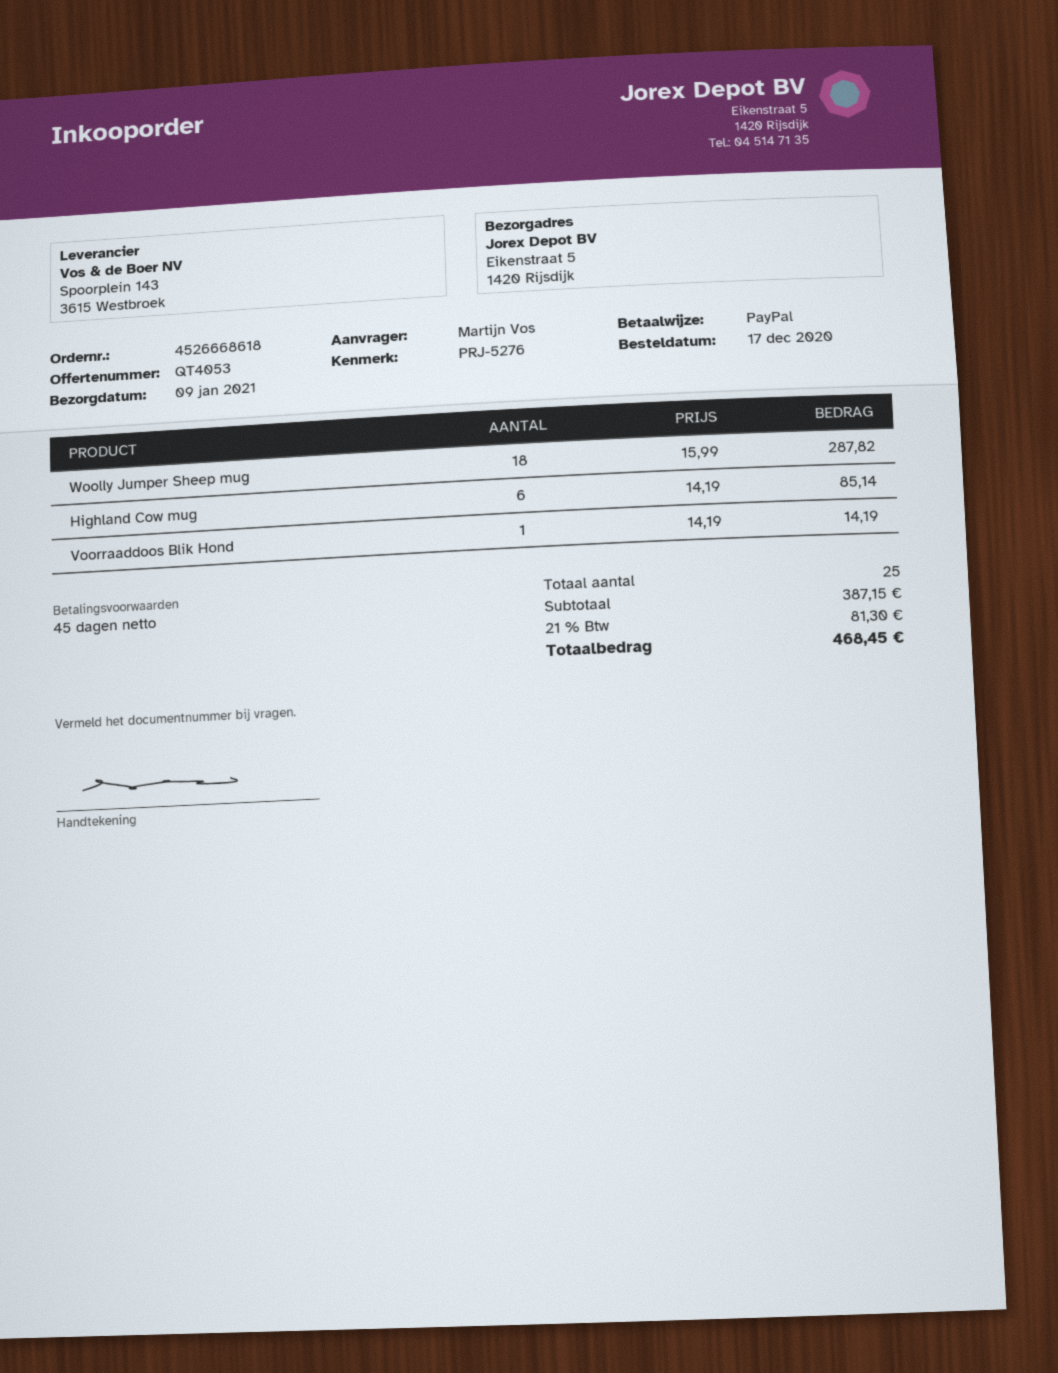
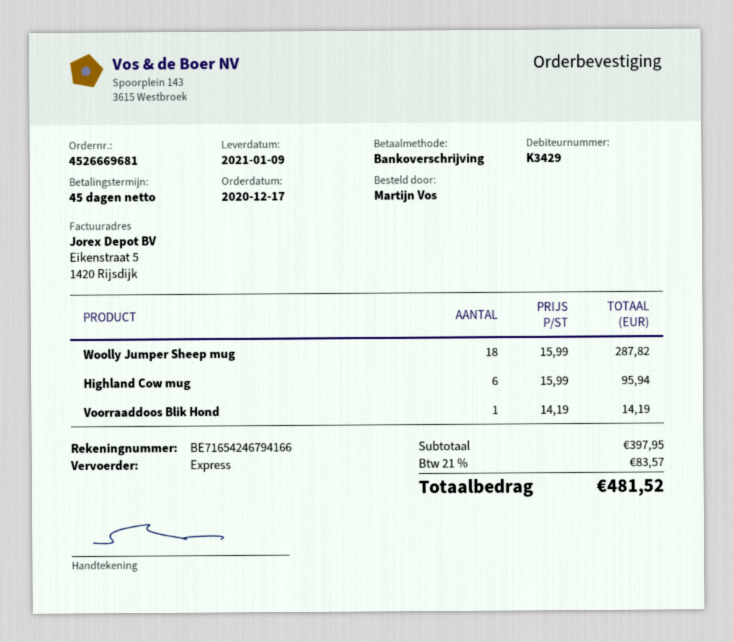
order number: 4526668618 -> 4526669681
payment method: PayPal -> bank transfer
Highland Cow mug: 6 x 14.19 = 85.14 -> 6 x 15.99 = 95.94
subtotal: 387.15 -> 397.95
tax: 21% = 81.30 -> 21% = 83.57
total: 468.45 -> 481.52

